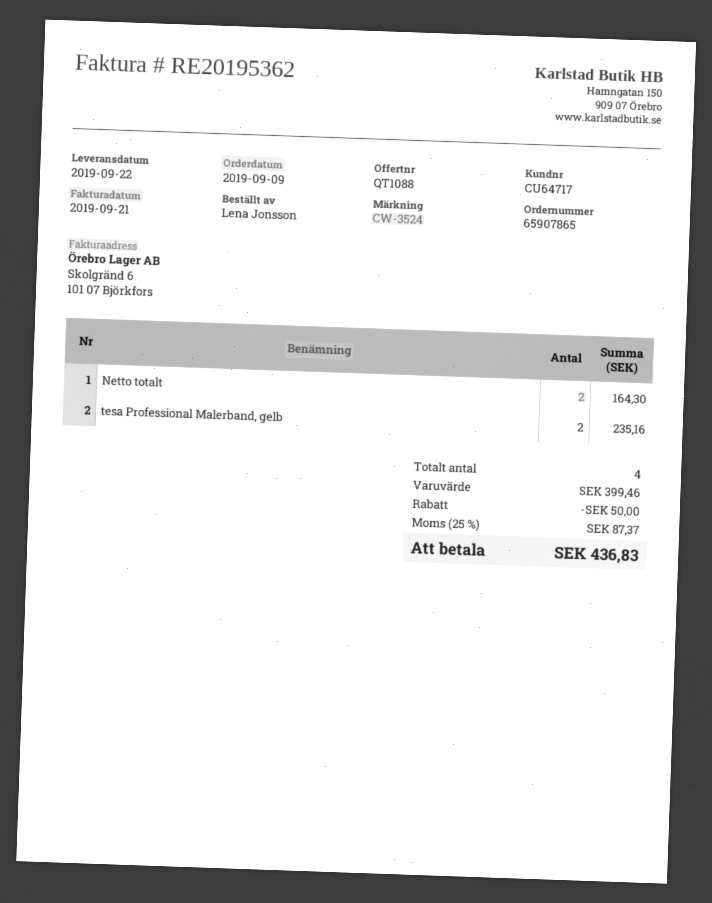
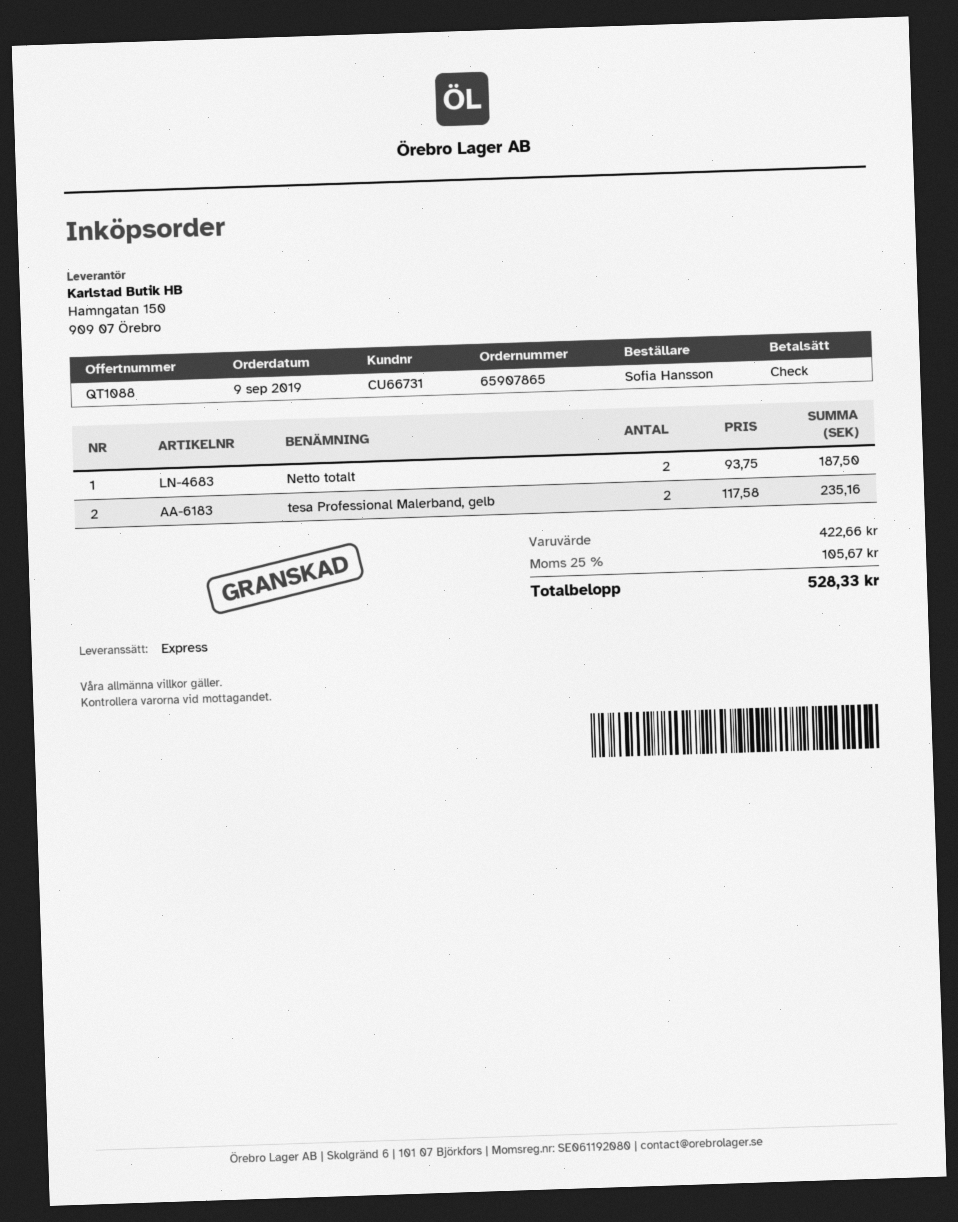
customer number: CU64717 -> CU66731
ordered by: Lena Jonsson -> Sofia Hansson
Netto totalt: 2 for 164.30 -> 2 for 187.50
subtotal: 399.46 -> 422.66
discount: 50.00 -> none
tax: 25% = 87.37 -> 25% = 105.67
total: 436.83 -> 528.33

